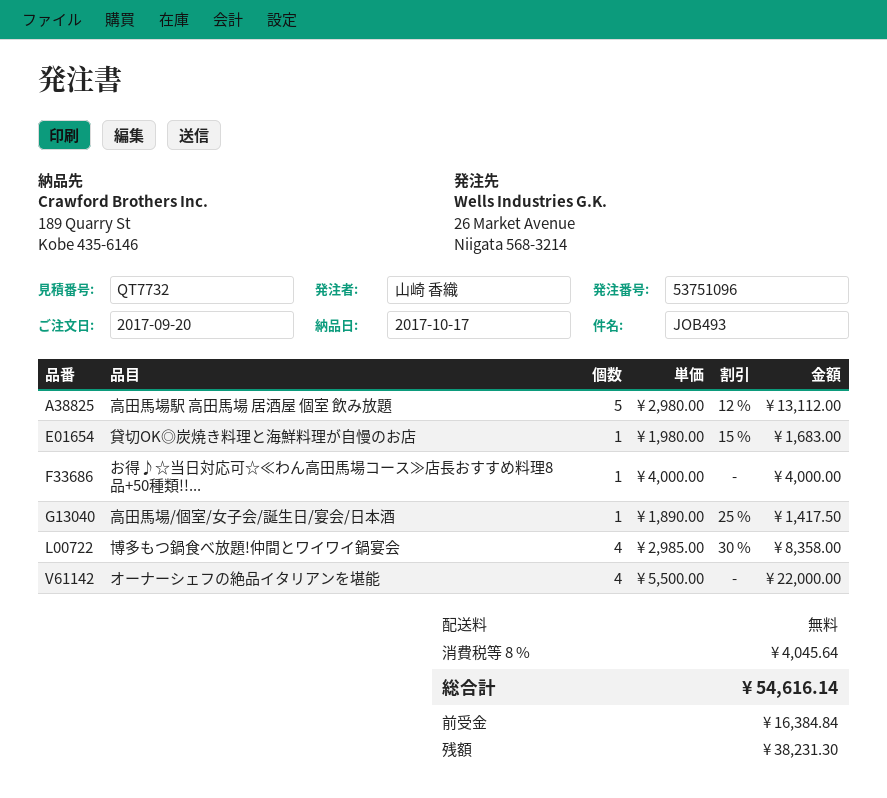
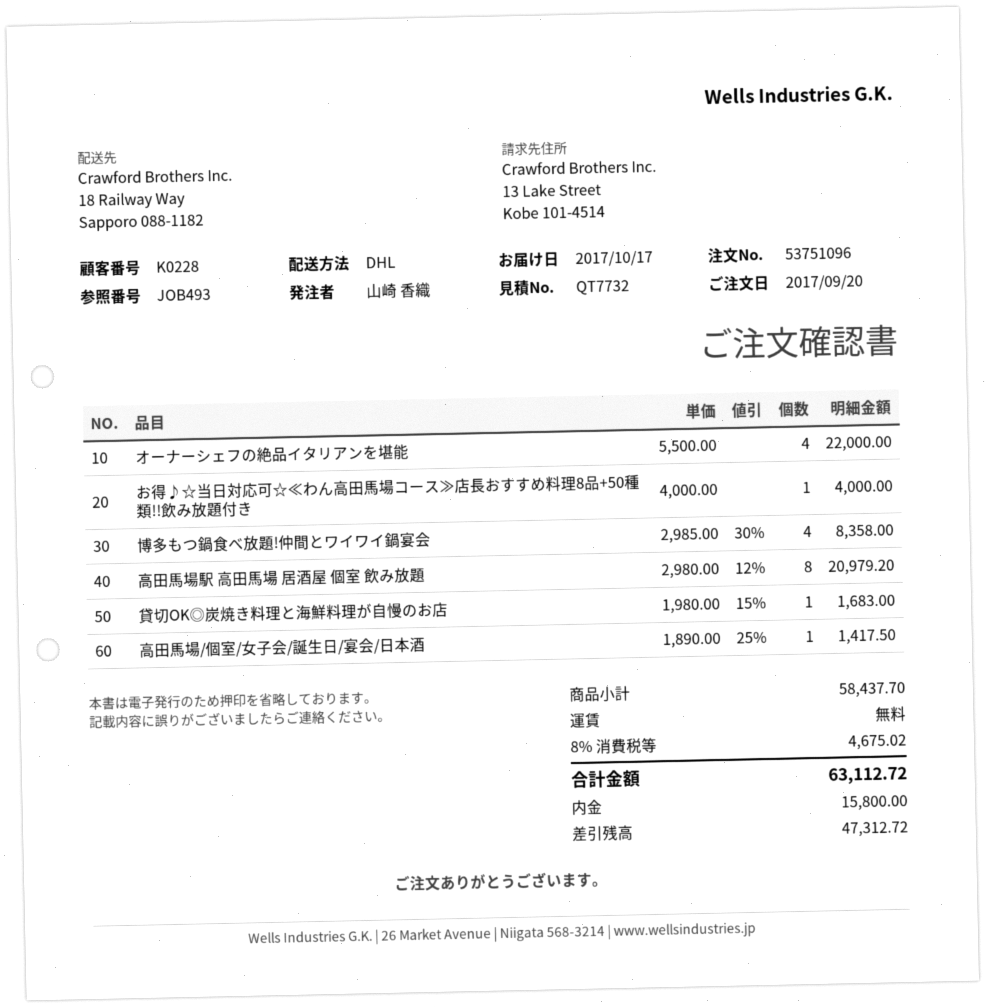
ship to: 189 Quarry St, Kobe 435-6146 -> 18 Railway Way, Sapporo 088-1182
高田馬場駅 高田馬場 居酒屋 個室 飲み放題: 5 x 2980.00 - 12% = 13112.00 -> 8 x 2980.00 - 12% = 20979.20
tax: 8% = 4045.64 -> 8% = 4675.02
total: 54616.14 -> 63112.72
deposit: 16384.84 -> 15800.00
balance: 38231.30 -> 47312.72

